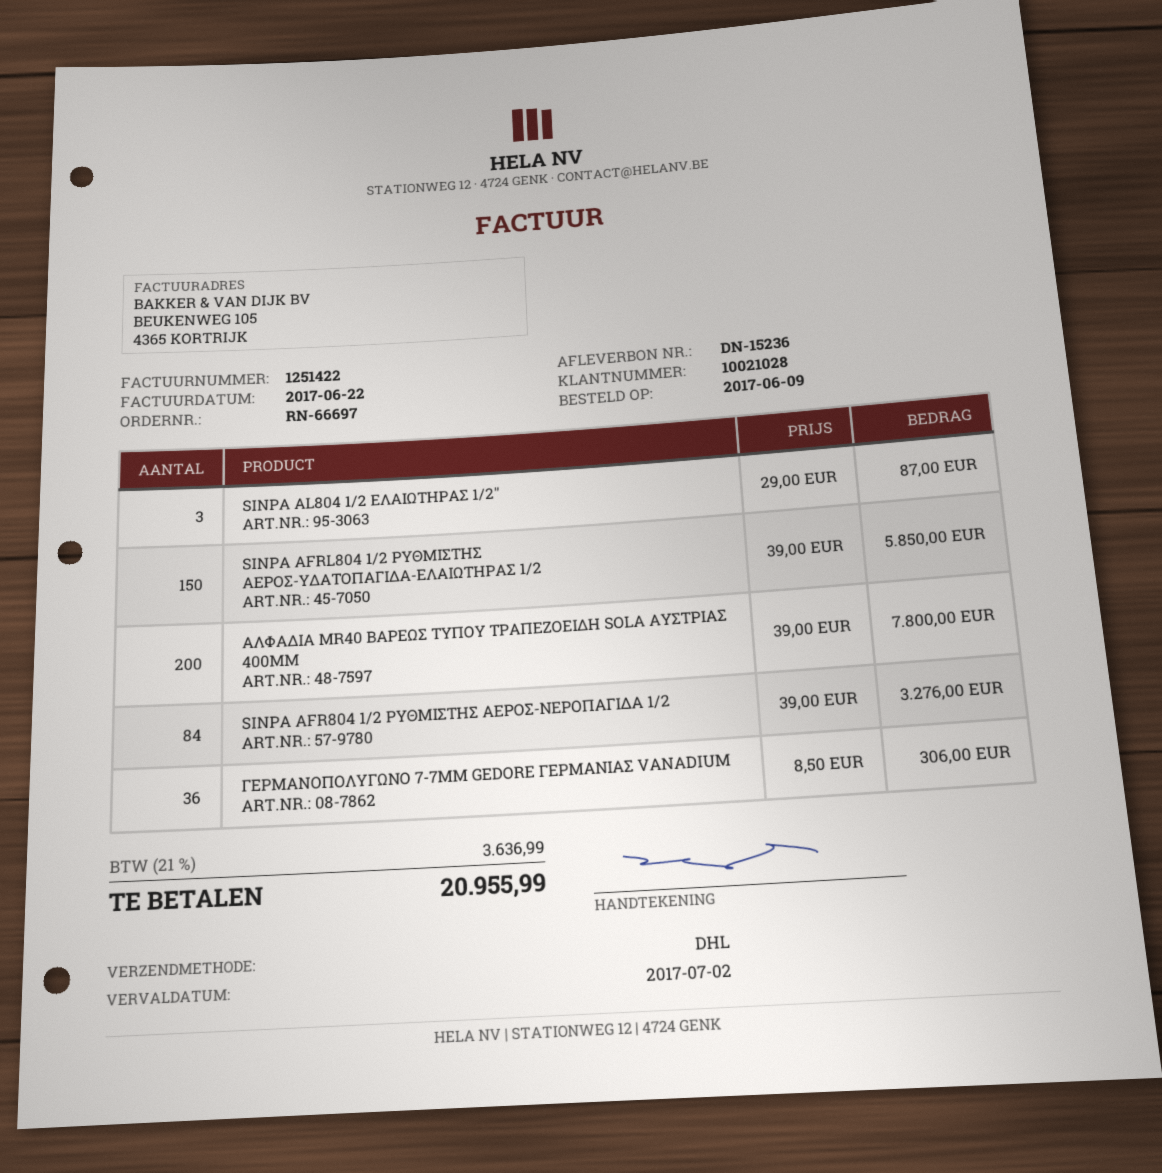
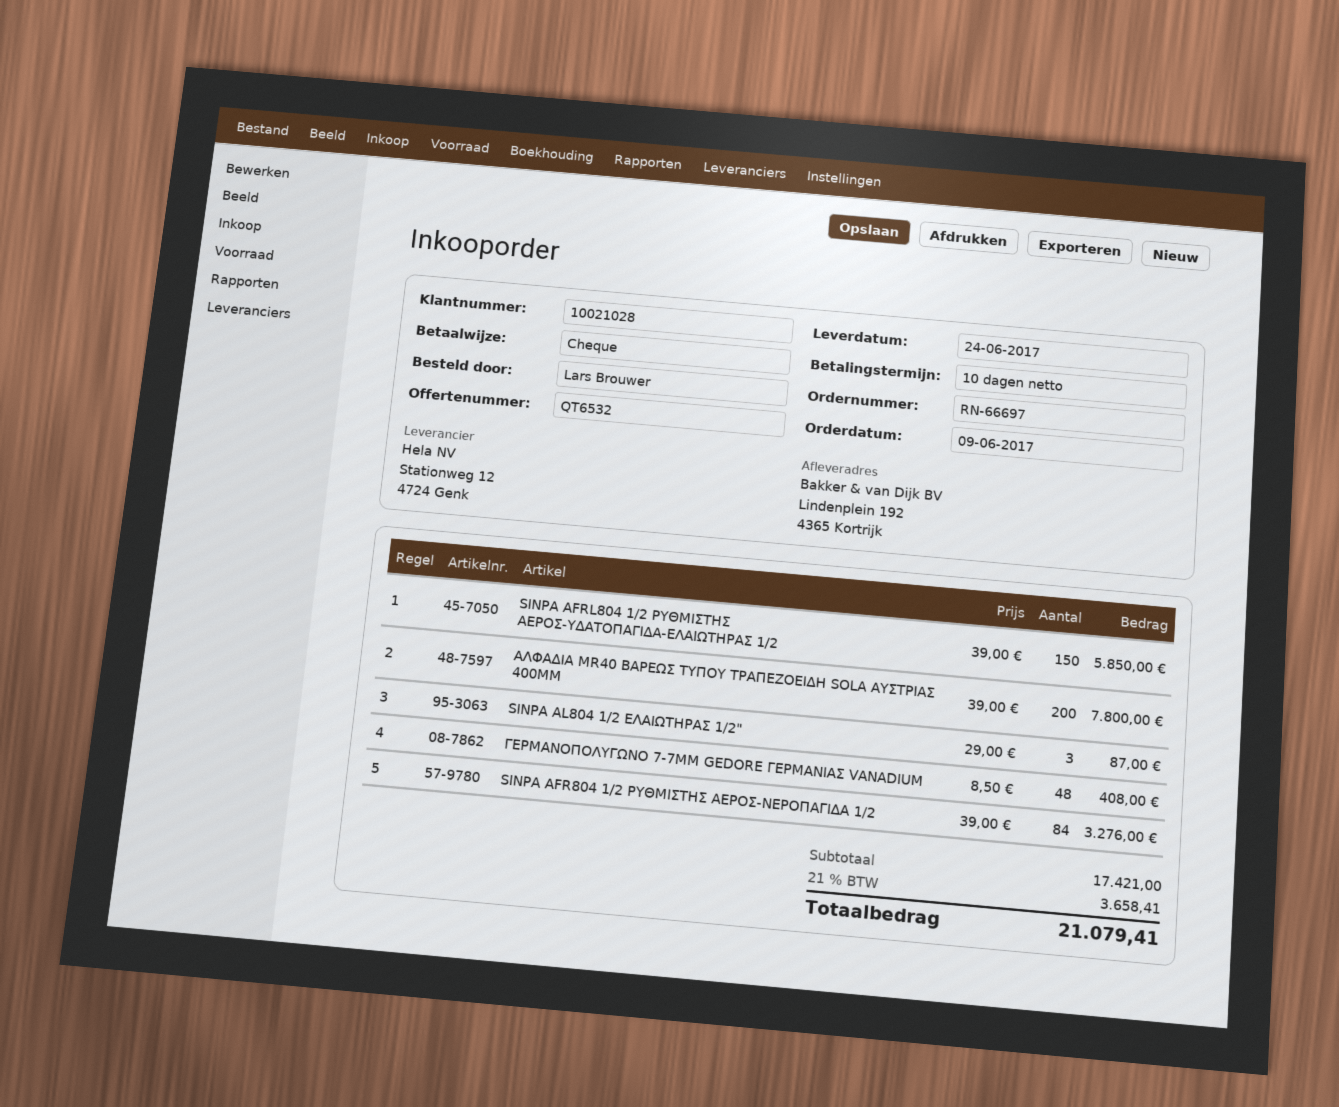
ΓΕΡΜΑNOΠΟΛYΓΩΝΟ 7-7MM GEDORE ΓΕΡΜΑΝΙΑΣ VANADIUM: 36 x 8.50 = 306.00 -> 48 x 8.50 = 408.00
tax: 21% = 3636.99 -> 21% = 3658.41
total: 20955.99 -> 21079.41

